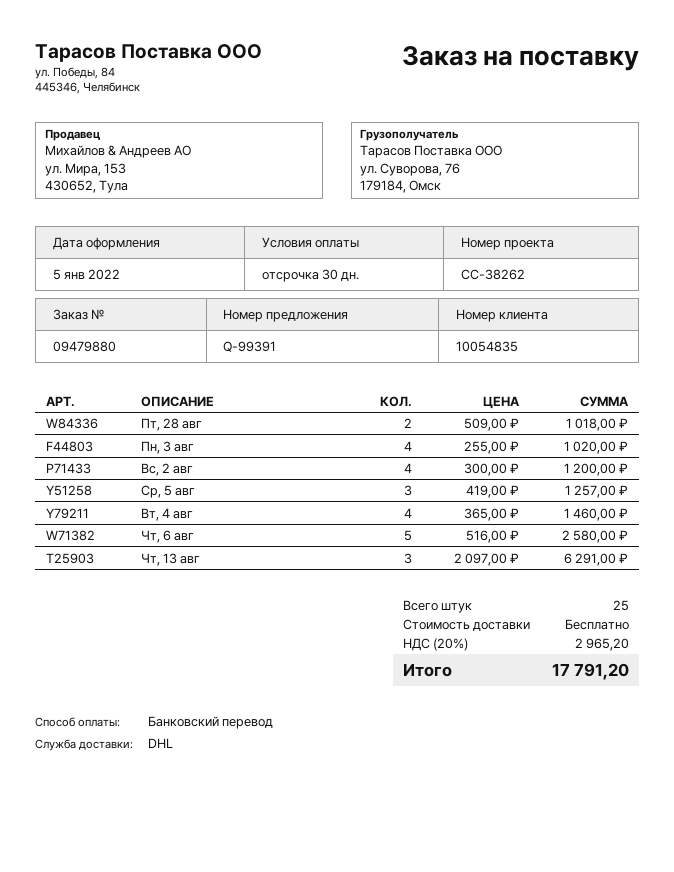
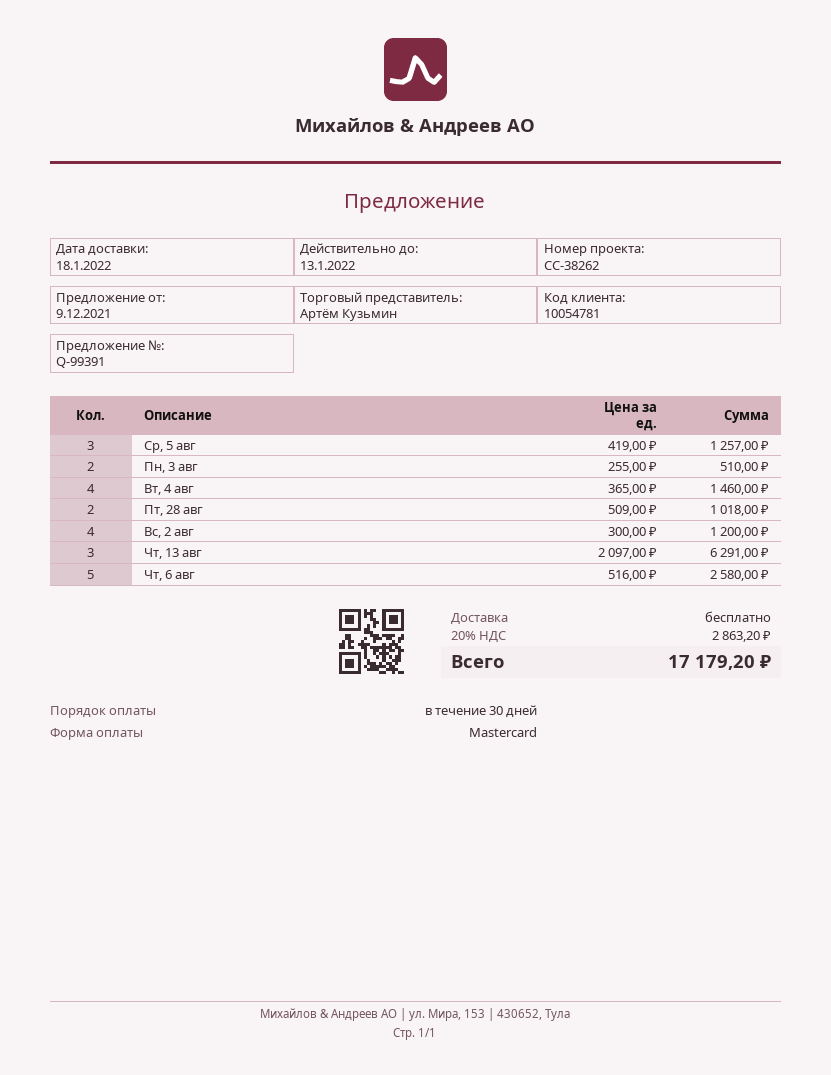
customer number: 10054835 -> 10054781
payment method: bank transfer -> Mastercard
Пн, 3 авг: 4 x 255.00 = 1020.00 -> 2 x 255.00 = 510.00
tax: 20% = 2965.20 -> 20% = 2863.20
total: 17791.20 -> 17179.20

